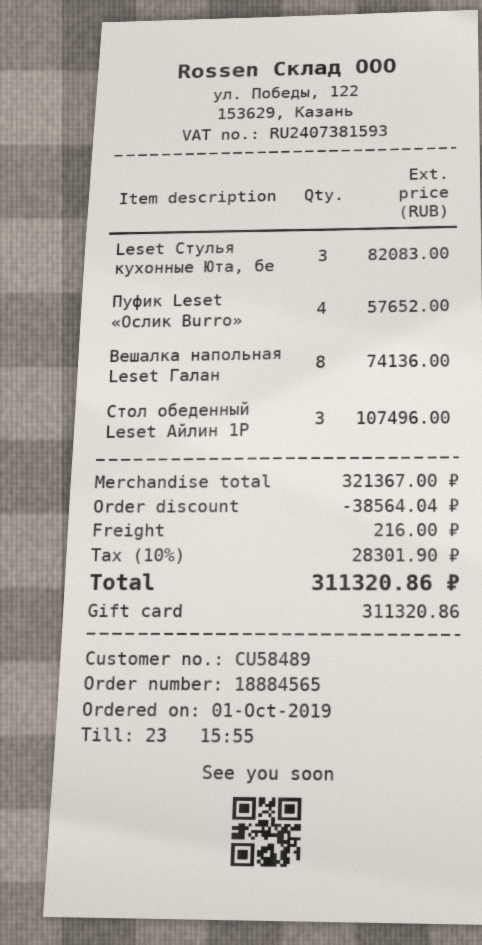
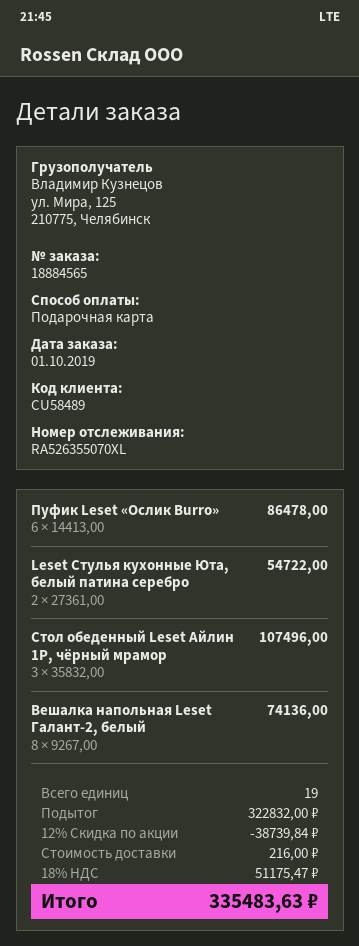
Leset Стулья кухонные Юта, бе: 3 for 82083.00 -> 2 for 54722.00
Пуфик Leset «Ослик Burro»: 4 for 57652.00 -> 6 for 86478.00
subtotal: 321367.00 -> 322832.00
discount: 38564.04 -> 38739.84
tax: 10% = 28301.90 -> 18% = 51175.47
total: 311320.86 -> 335483.63

